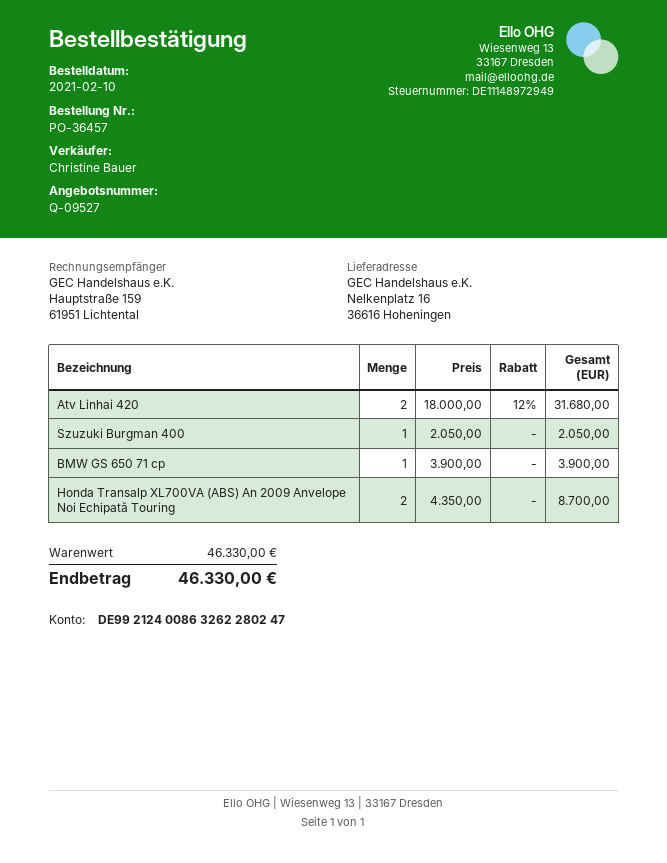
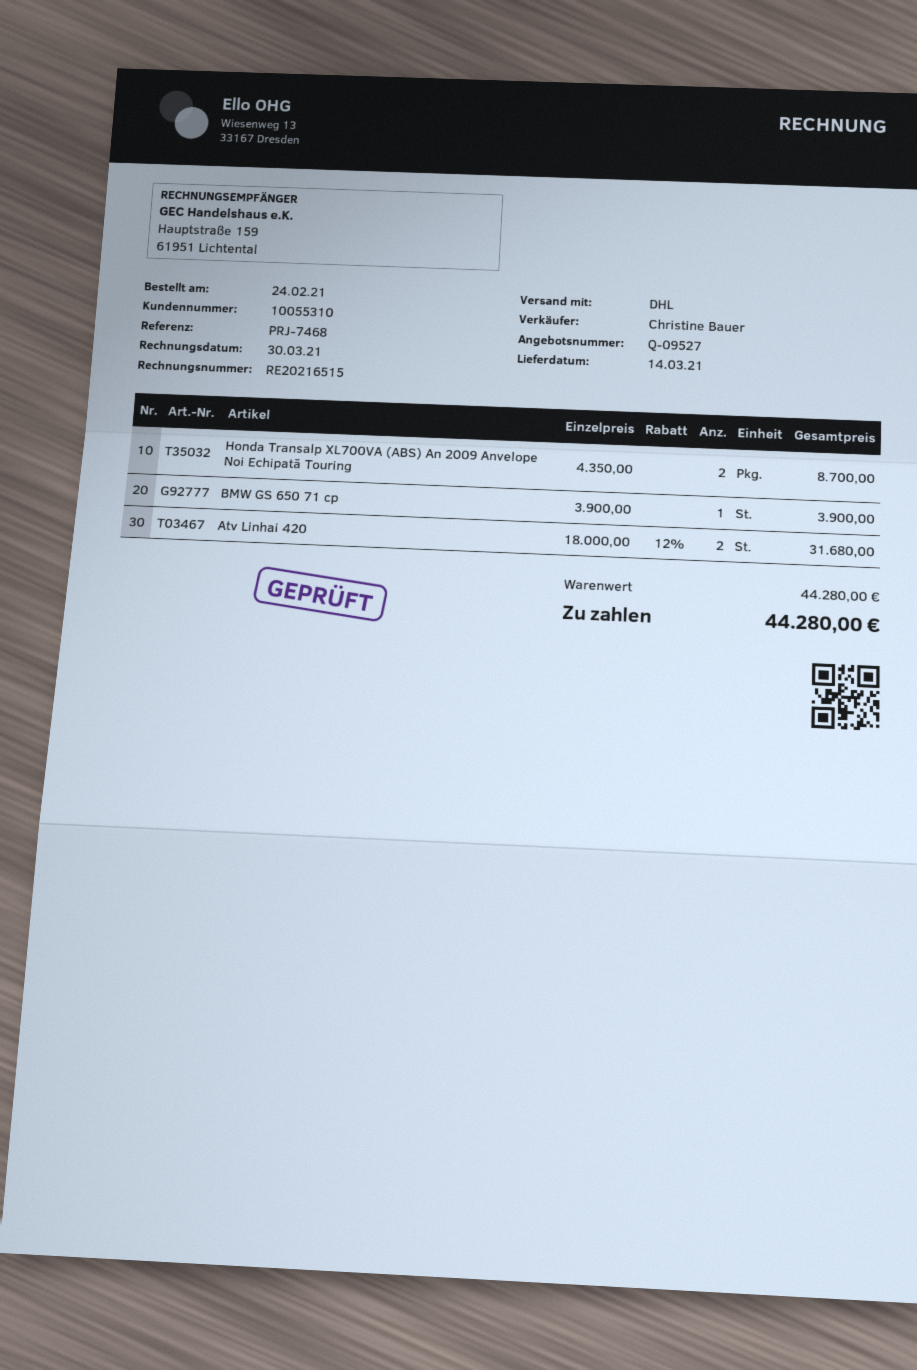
order date: 2021-02-10 -> 2021-02-24
Szuzuki Burgman 400: 1 x 2050.00 = 2050.00 -> none
subtotal: 46330.00 -> 44280.00
total: 46330.00 -> 44280.00

